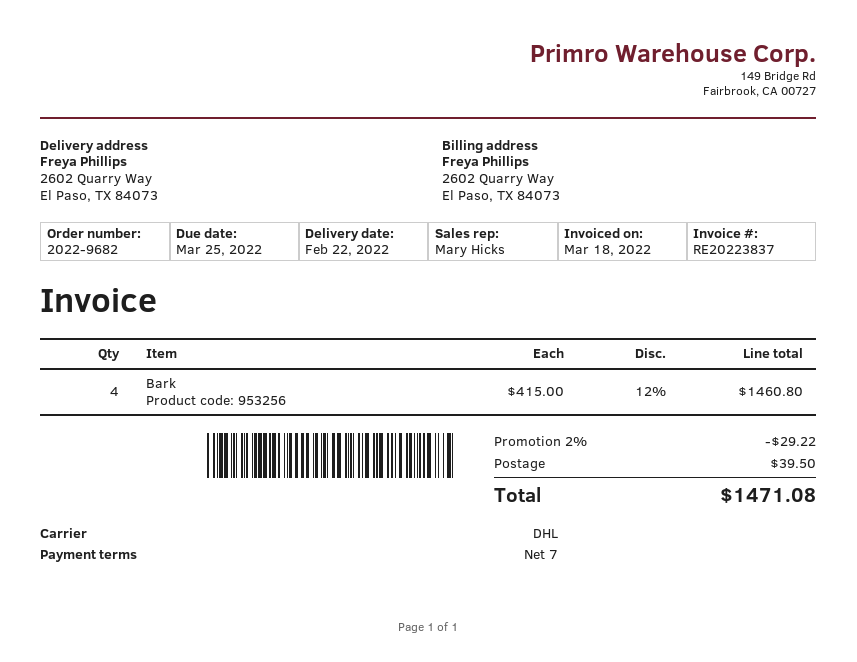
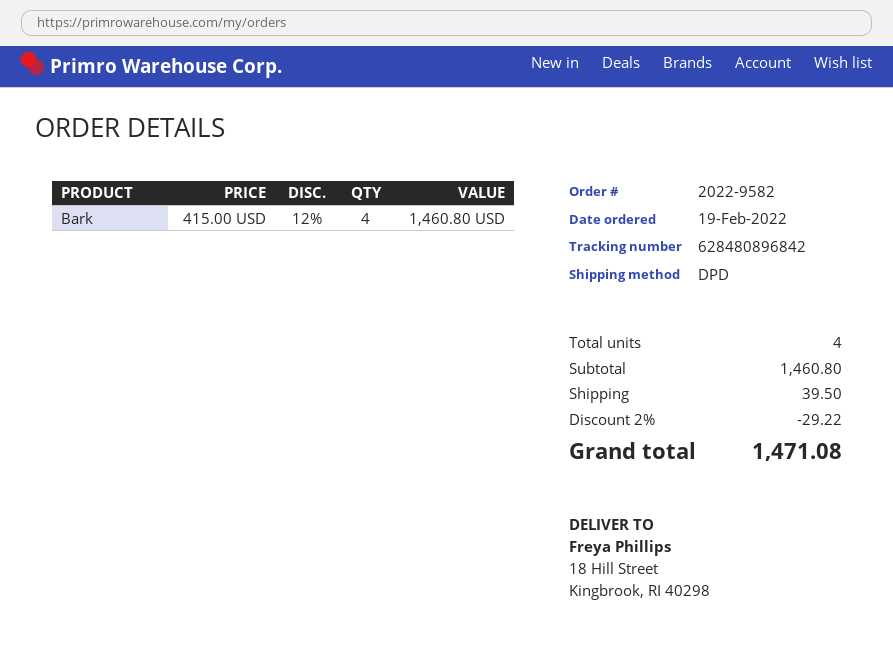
order number: 2022-9682 -> 2022-9582
shipping method: DHL -> DPD
ship to: 2602 Quarry Way, El Paso, TX 84073 -> 18 Hill Street, Kingbrook, RI 40298

